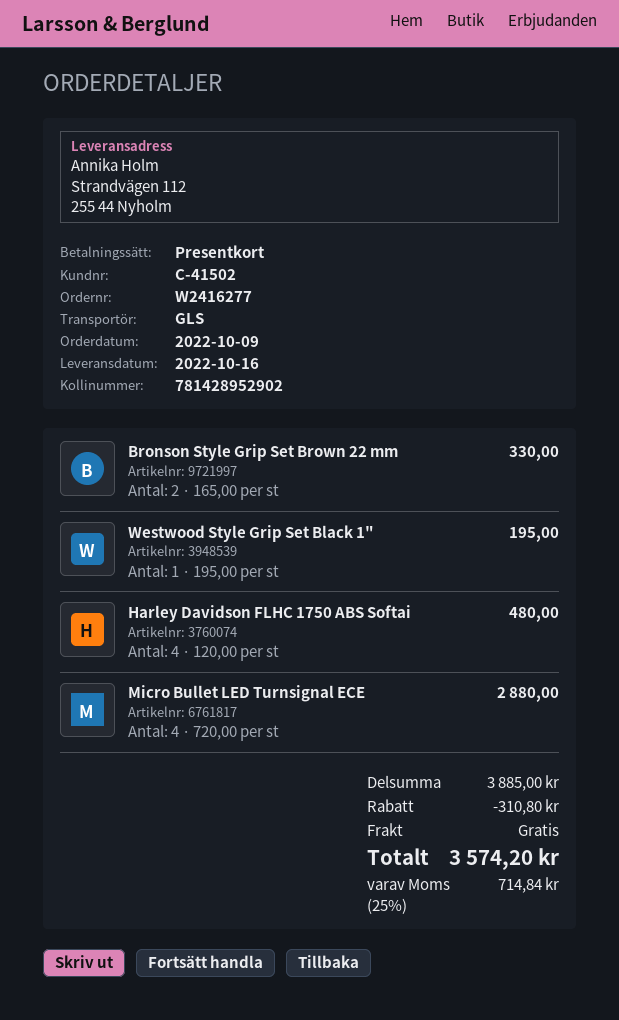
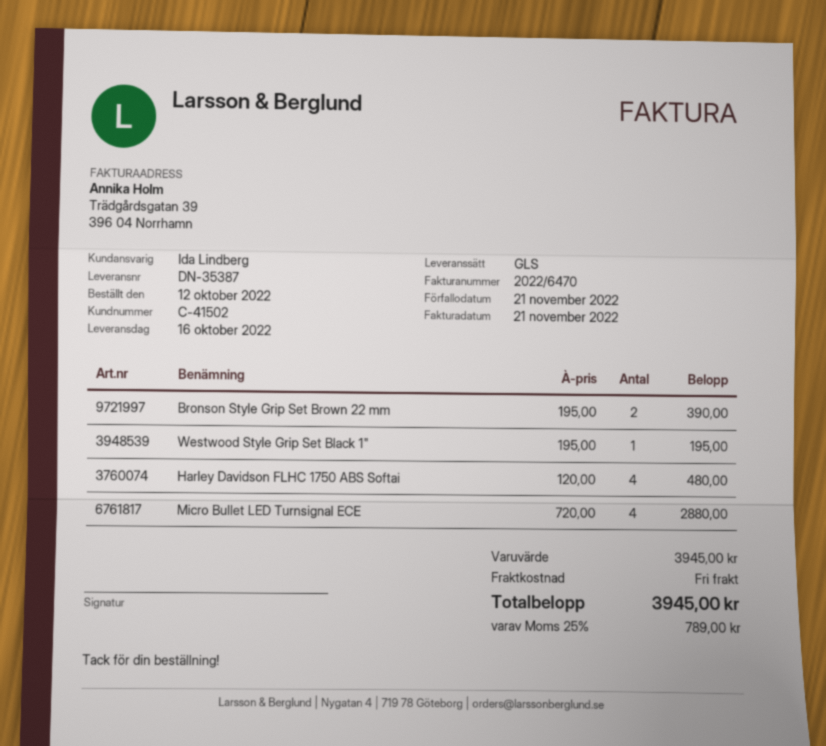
order date: 2022-10-09 -> 2022-10-12
Bronson Style Grip Set Brown 22 mm: 2 x 165.00 = 330.00 -> 2 x 195.00 = 390.00
subtotal: 3885.00 -> 3945.00
discount: 310.80 -> none
tax: 25% = 714.84 -> 25% = 789.00
total: 3574.20 -> 3945.00

